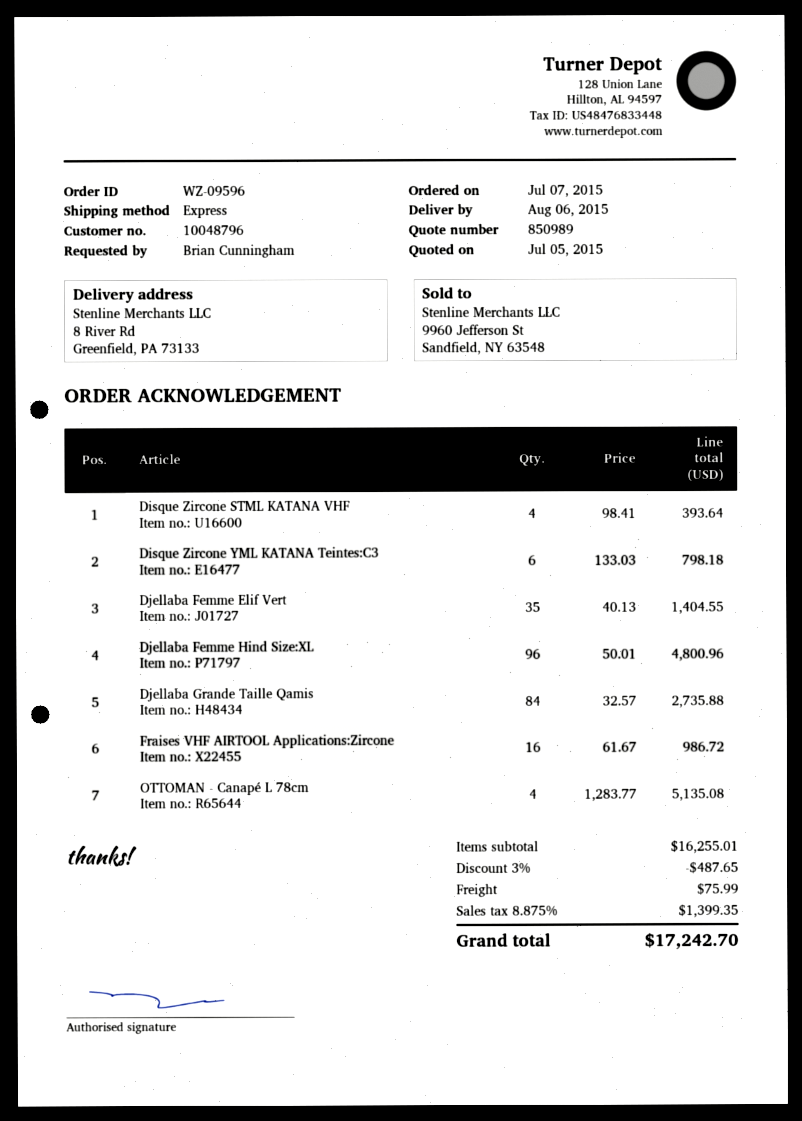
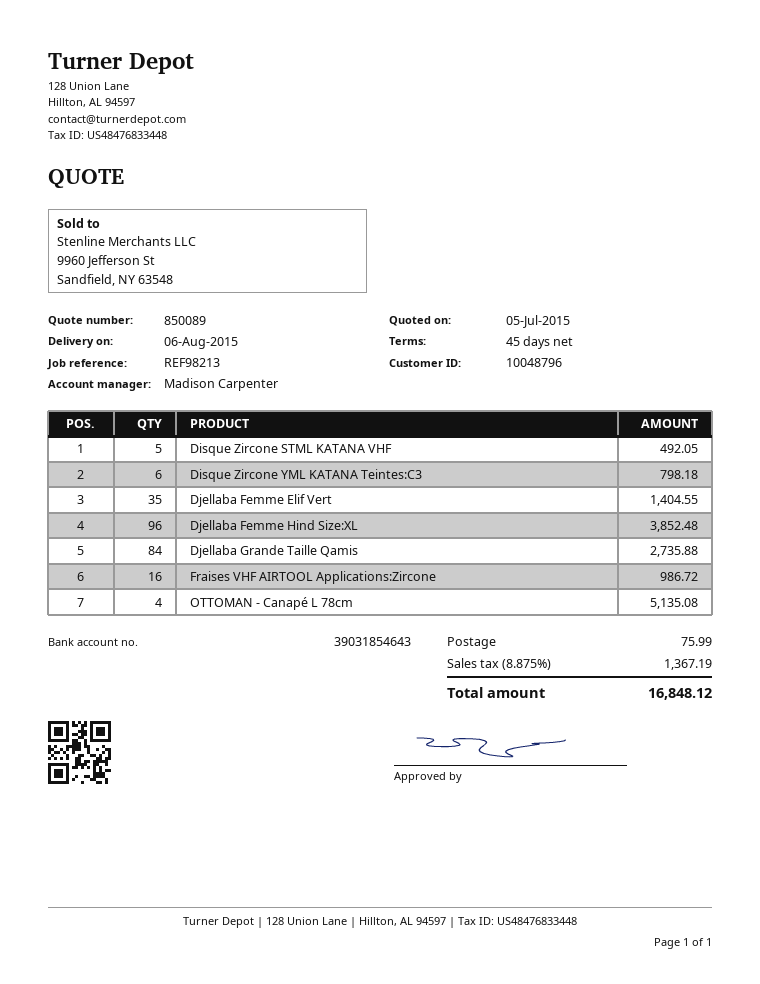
quote number: 850989 -> 850089
Disque Zircone STML KATANA VHF: 4 for 393.64 -> 5 for 492.05
Djellaba Femme Hind Size:XL: 96 for 4800.96 -> 96 for 3852.48
discount: 3% = 487.65 -> none
tax: 8.875% = 1399.35 -> 8.875% = 1367.19
total: 17242.70 -> 16848.12

